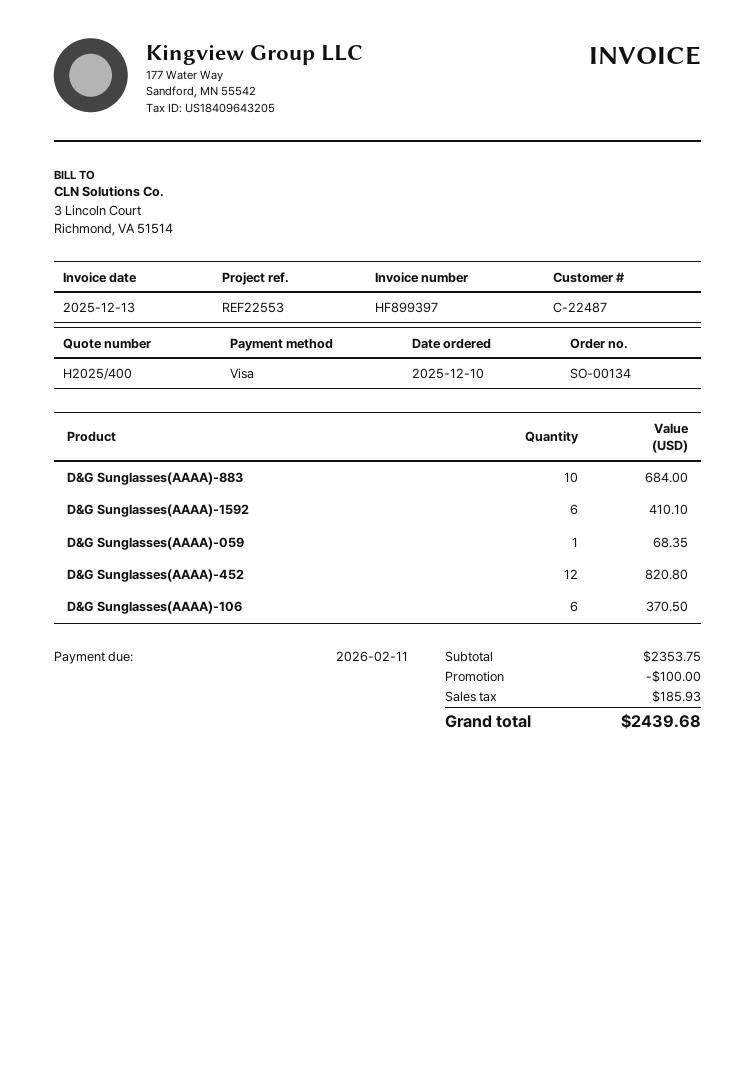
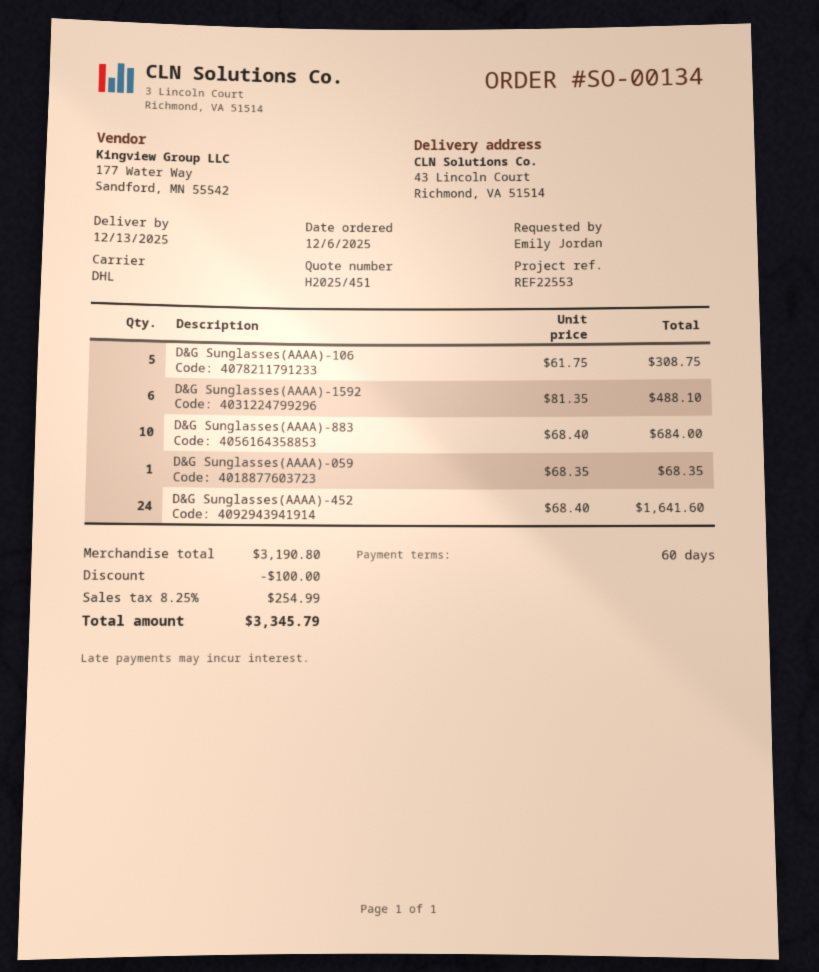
quote number: H2025/400 -> H2025/451
order date: 2025-12-10 -> 2025-12-06
D&G Sunglasses(AAAA)-1592: 6 for 410.10 -> 6 for 488.10
D&G Sunglasses(AAAA)-452: 12 for 820.80 -> 24 for 1641.60
D&G Sunglasses(AAAA)-106: 6 for 370.50 -> 5 for 308.75
subtotal: 2353.75 -> 3190.80
tax: 185.93 -> 254.99
total: 2439.68 -> 3345.79

